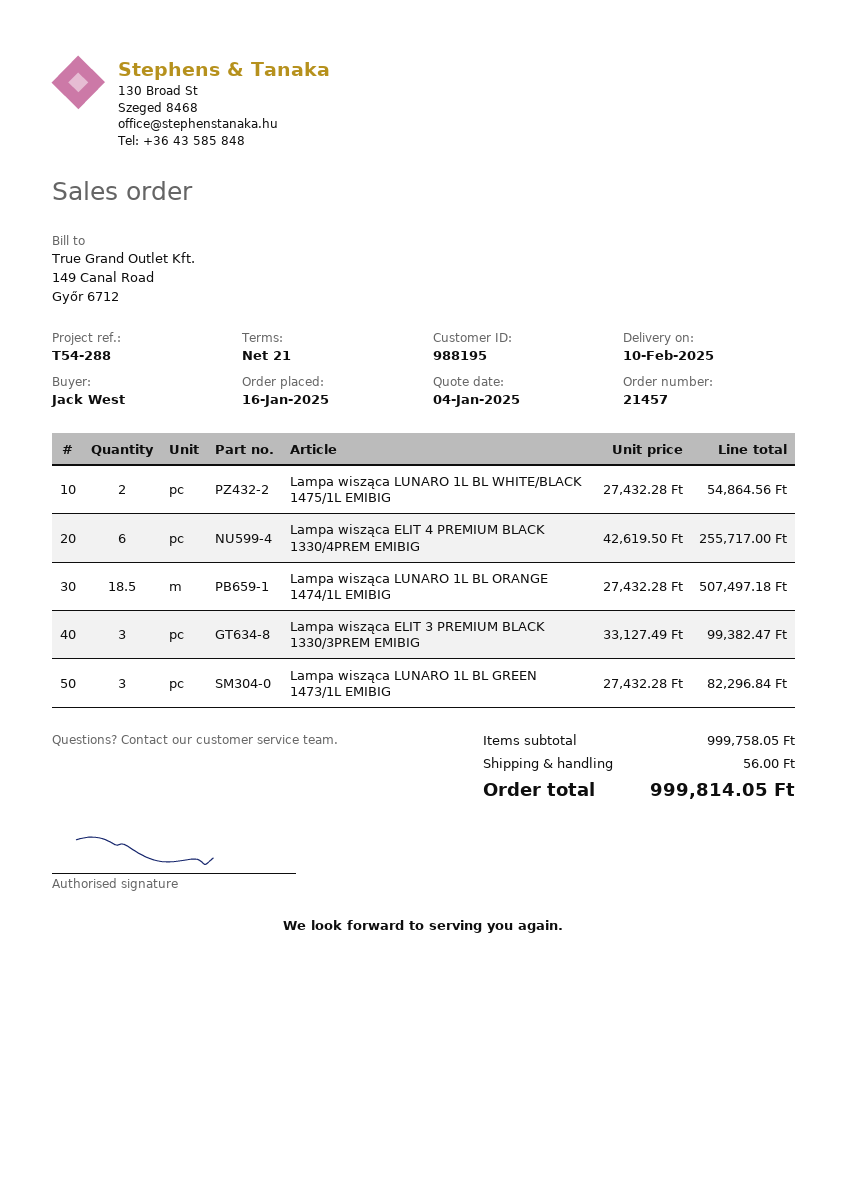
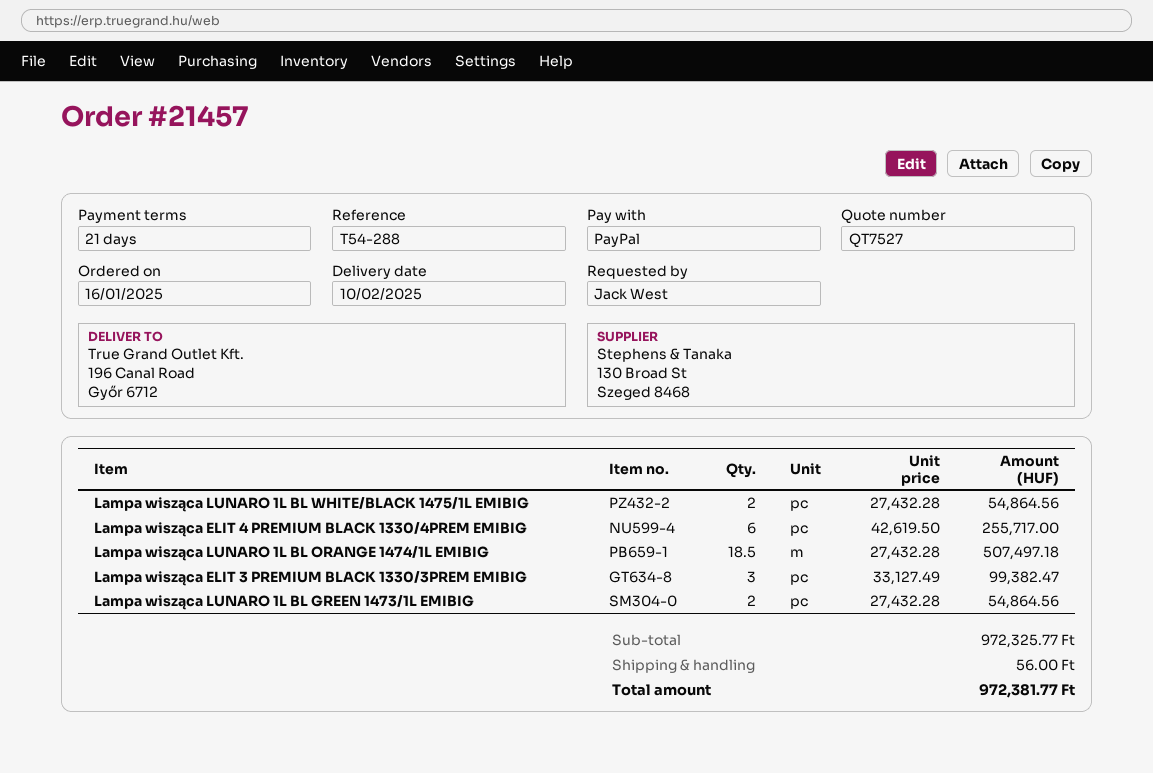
Lampa wisząca LUNARO 1L BL GREEN 1473/1L EMIBIG: 3 x 27432.28 = 82296.84 -> 2 x 27432.28 = 54864.56
subtotal: 999758.05 -> 972325.77
total: 999814.05 -> 972381.77

